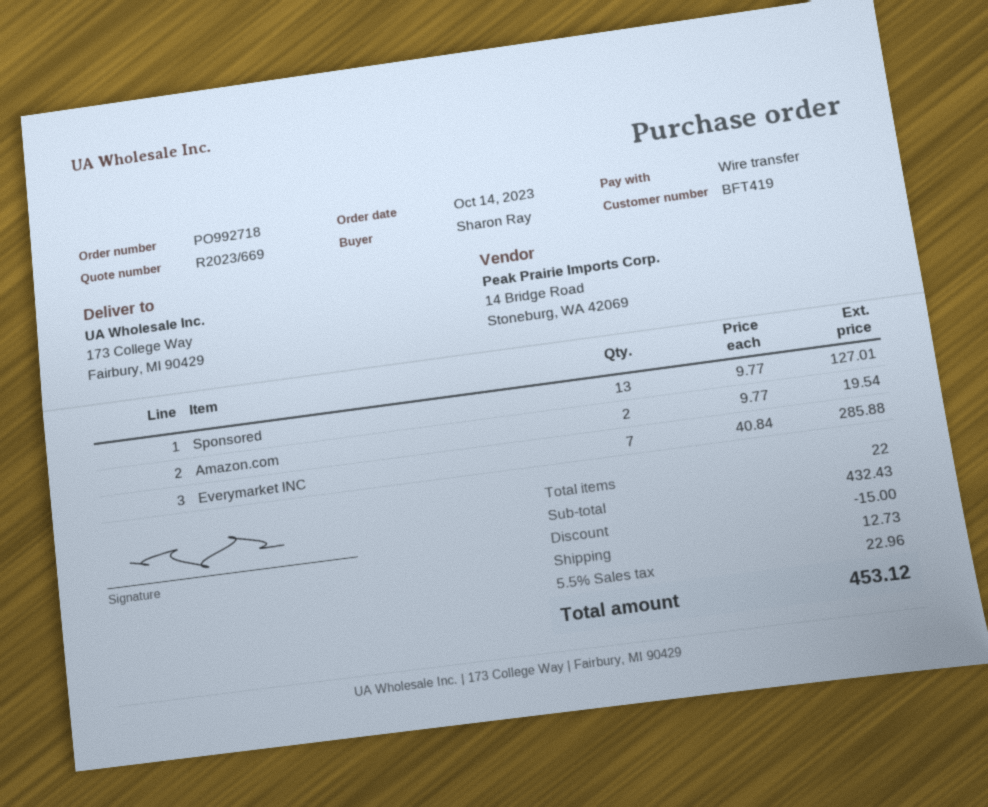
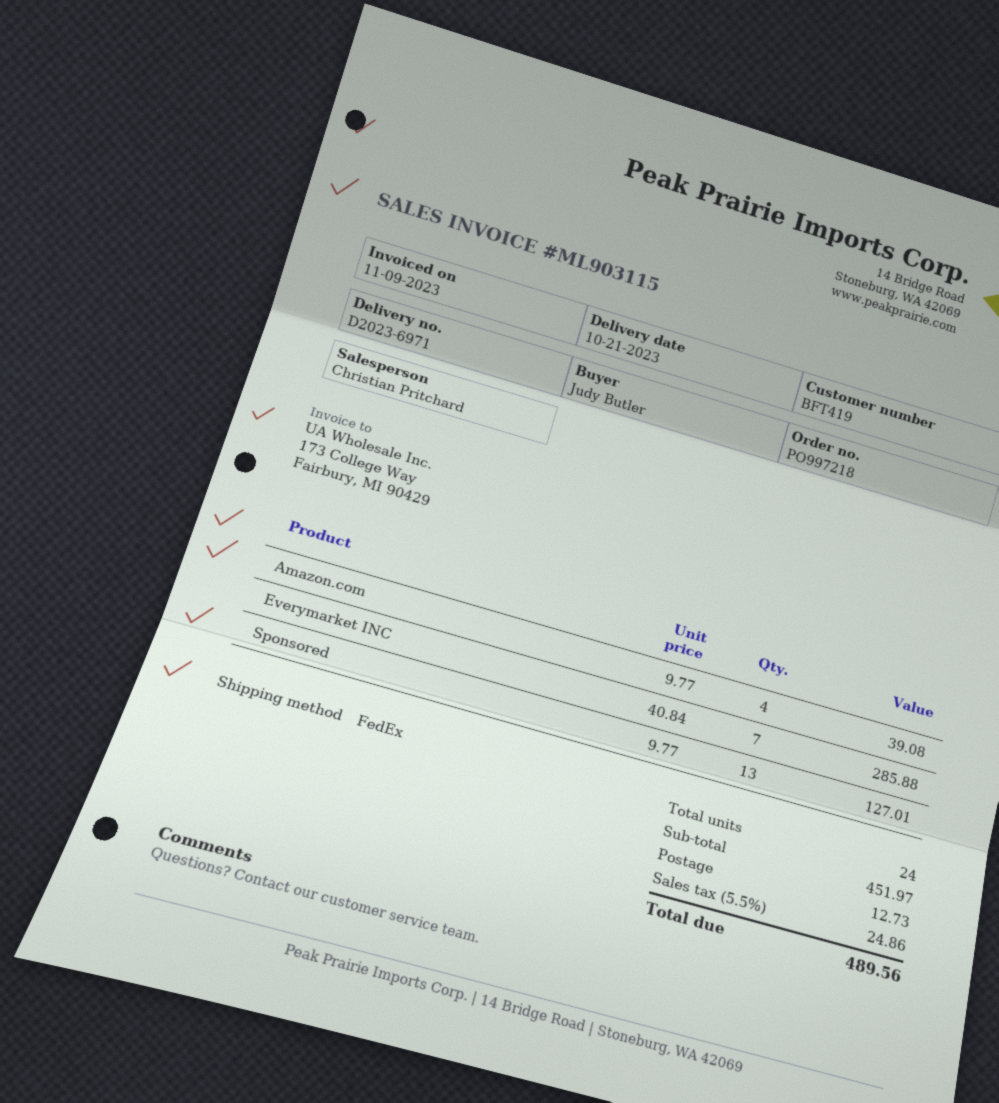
order number: PO992718 -> PO997218
ordered by: Sharon Ray -> Judy Butler
Amazon.com: 2 x 9.77 = 19.54 -> 4 x 9.77 = 39.08
total quantity: 22 -> 24
subtotal: 432.43 -> 451.97
discount: 15.00 -> none
tax: 5.5% = 22.96 -> 5.5% = 24.86
total: 453.12 -> 489.56

